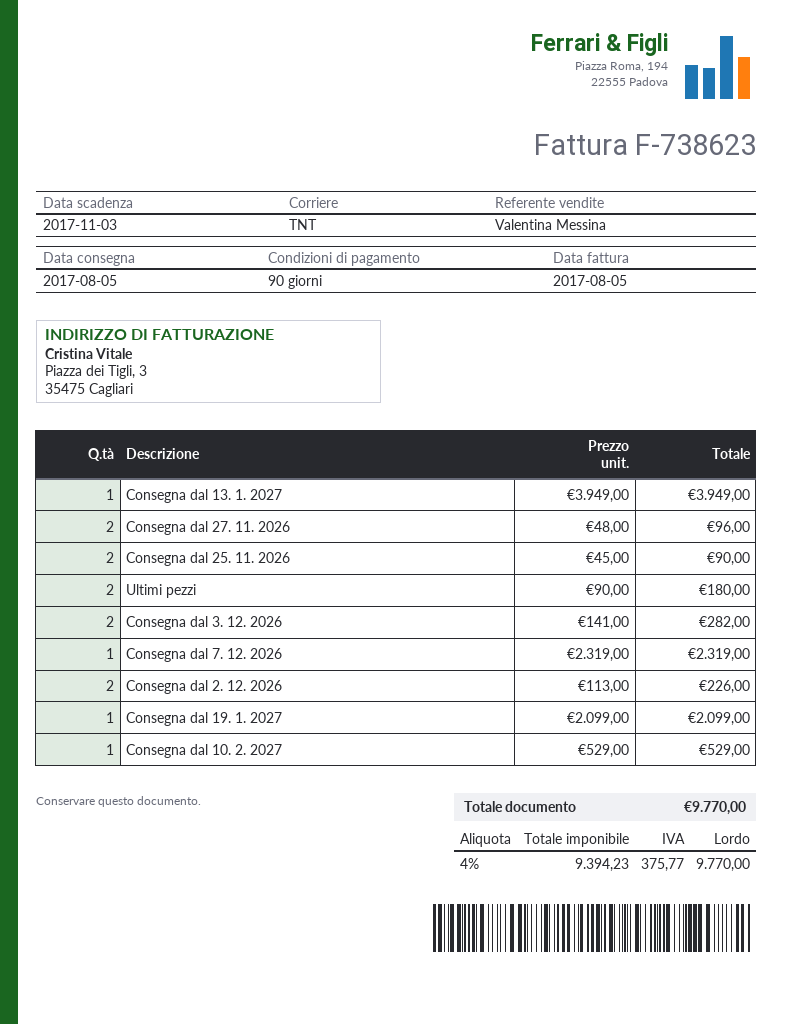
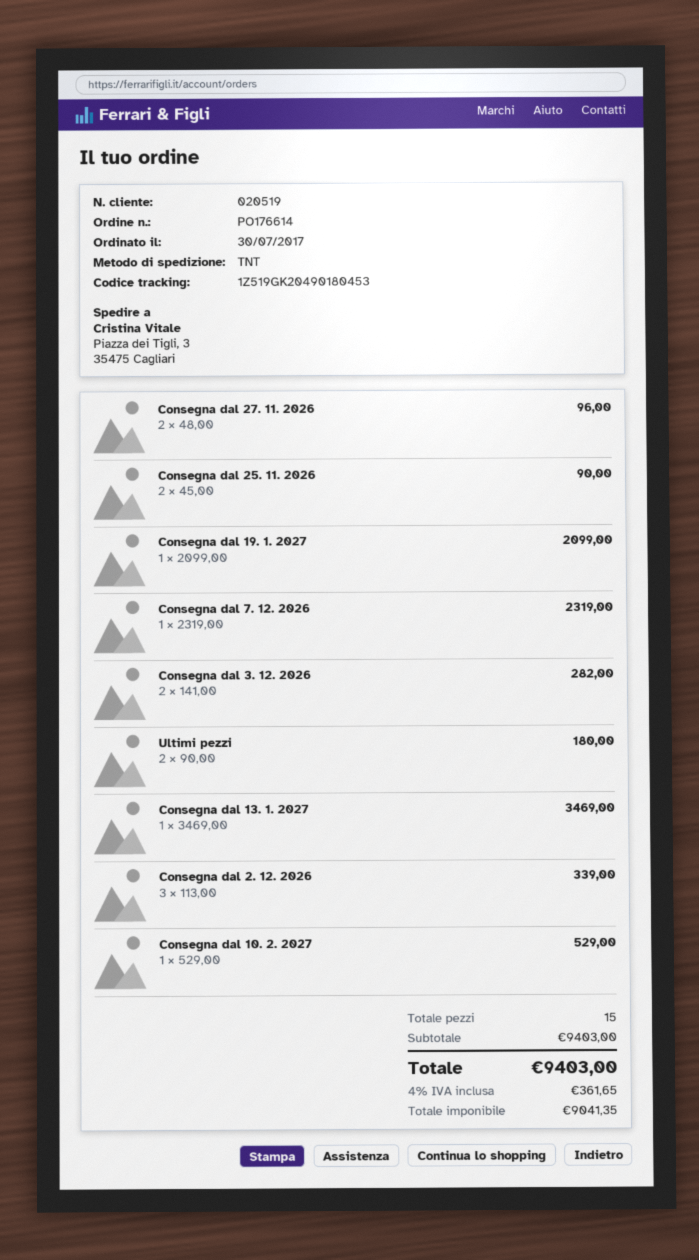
Consegna dal 13. 1. 2027: 1 x 3949.00 = 3949.00 -> 1 x 3469.00 = 3469.00
Consegna dal 2. 12. 2026: 2 x 113.00 = 226.00 -> 3 x 113.00 = 339.00
net: 9394.23 -> 9041.35
tax: 4% = 375.77 -> 4% = 361.65
total: 9770.00 -> 9403.00

